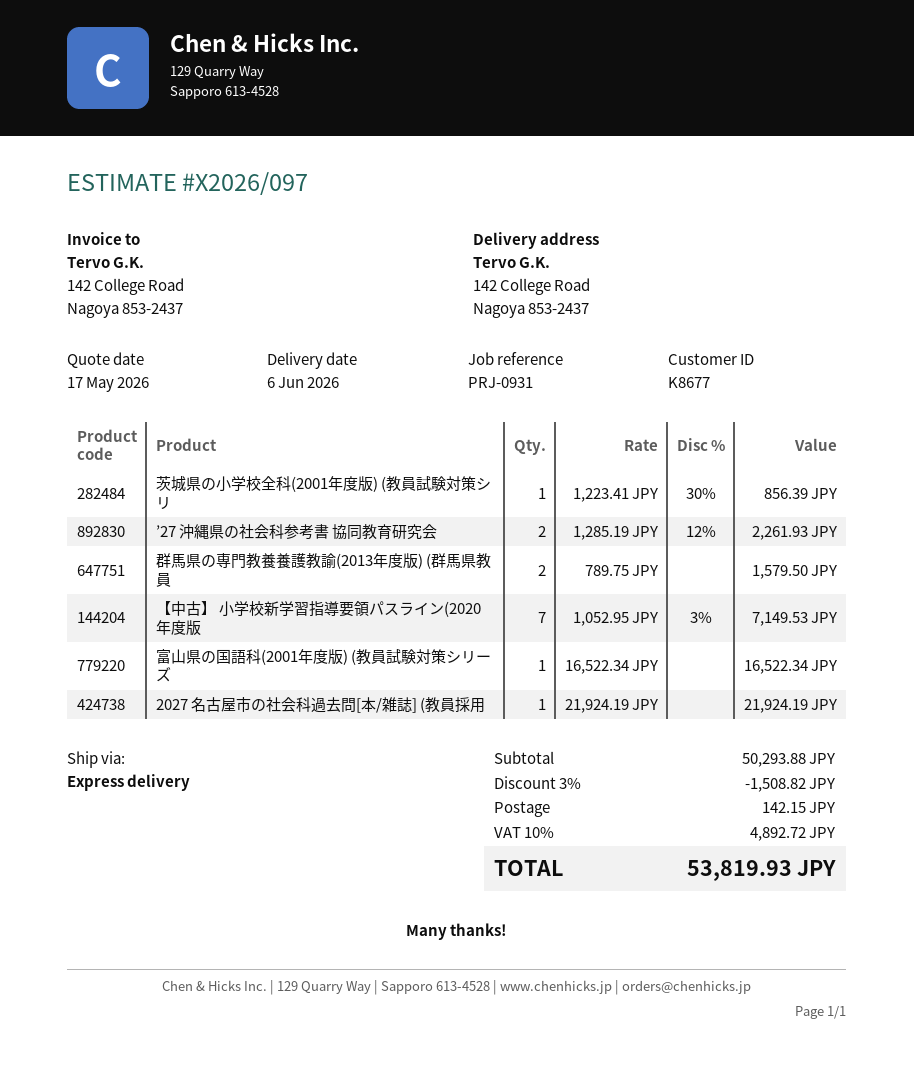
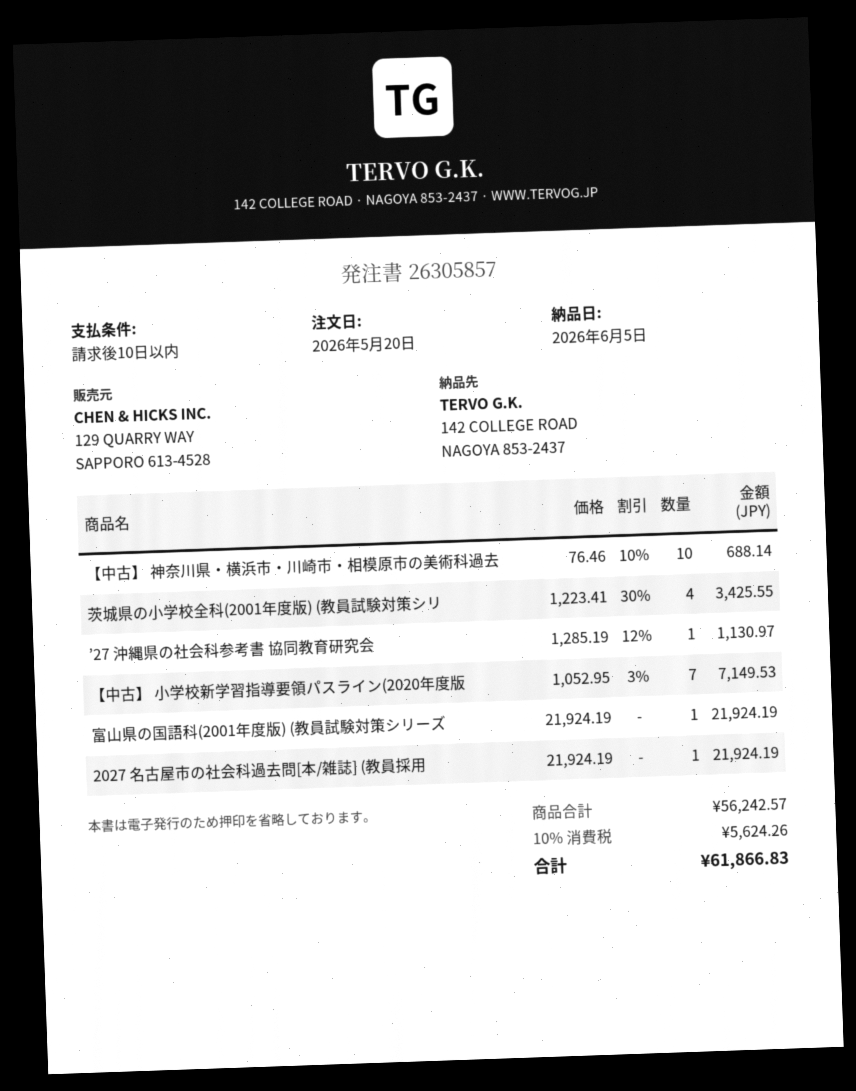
delivery date: 2026-06-06 -> 2026-06-05
茨城県の小学校全科(2001年度版) (教員試験対策シリ: 1 x 1223.41 - 30% = 856.39 -> 4 x 1223.41 - 30% = 3425.55
’27 沖縄県の社会科参考書 協同教育研究会: 2 x 1285.19 - 12% = 2261.93 -> 1 x 1285.19 - 12% = 1130.97
群馬県の専門教養養護教諭(2013年度版) (群馬県教員: 2 x 789.75 = 1579.50 -> none
富山県の国語科(2001年度版) (教員試験対策シリーズ: 1 x 16522.34 = 16522.34 -> 1 x 21924.19 = 21924.19
【中古】 神奈川県・横浜市・川崎市・相模原市の美術科過去: none -> 10 x 76.46 - 10% = 688.14
subtotal: 50293.88 -> 56242.57
discount: 3% = 1508.82 -> none
shipping: 142.15 -> none
tax: 10% = 4892.72 -> 10% = 5624.26
total: 53819.93 -> 61866.83

